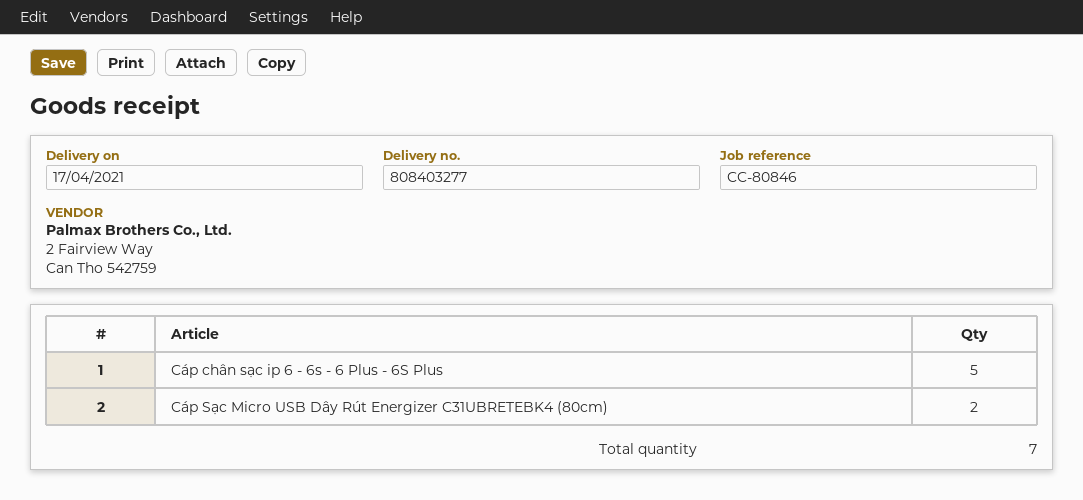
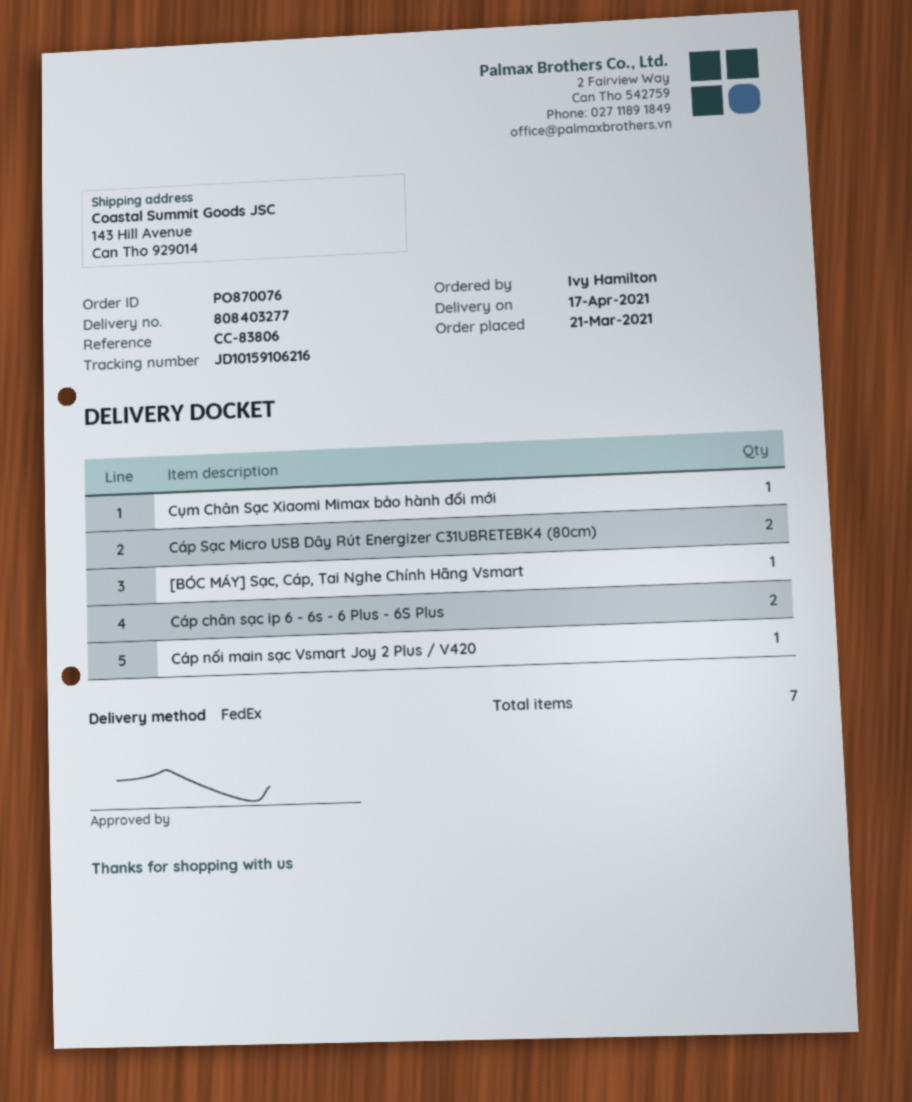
reference: CC-80846 -> CC-83806
Cáp chân sạc ip 6 - 6s - 6 Plus - 6S Plus: 5 -> 2
Cụm Chân Sạc Xiaomi Mimax bảo hành đổi mới: none -> 1
[BÓC MÁY] Sạc, Cáp, Tai Nghe Chính Hãng Vsmart: none -> 1
Cáp nối main sạc Vsmart Joy 2 Plus / V420: none -> 1

